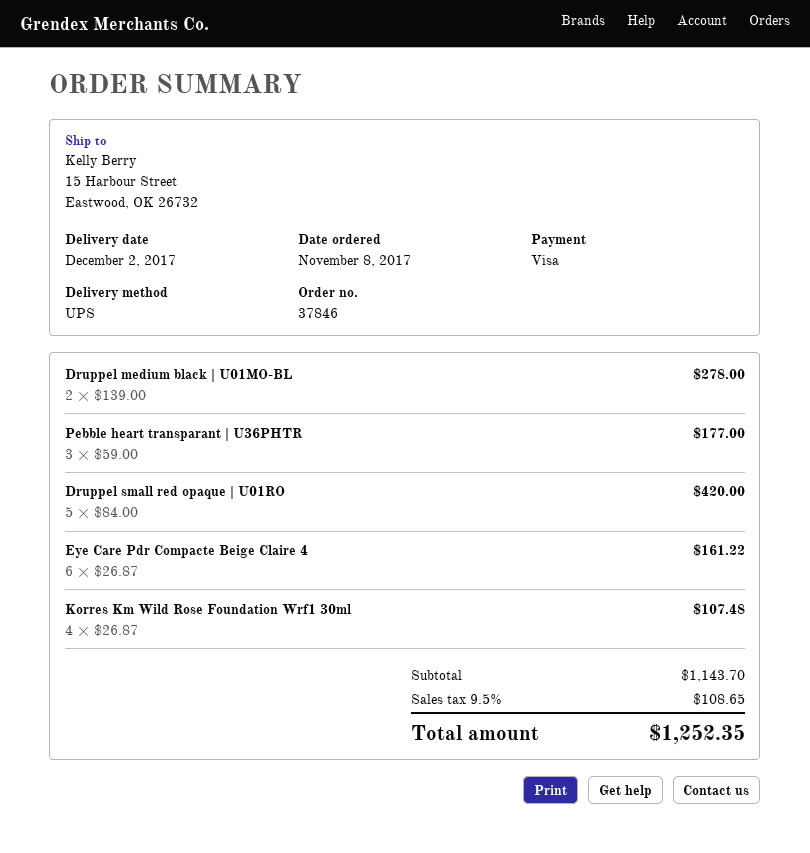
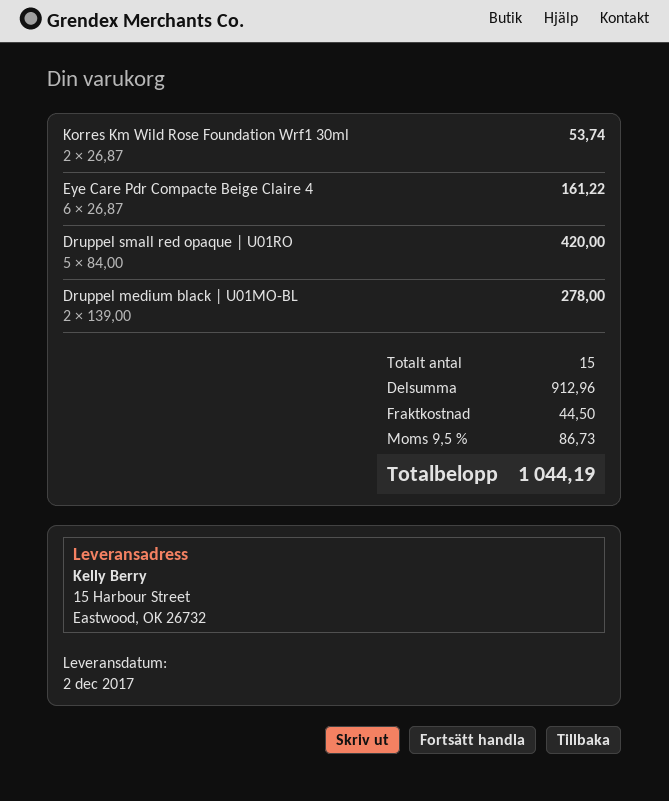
Pebble heart transparant | U36PHTR: 3 x 59.00 = 177.00 -> none
Korres Km Wild Rose Foundation Wrf1 30ml: 4 x 26.87 = 107.48 -> 2 x 26.87 = 53.74
subtotal: 1143.70 -> 912.96
shipping: none -> 44.50
tax: 9.5% = 108.65 -> 9.5% = 86.73
total: 1252.35 -> 1044.19

